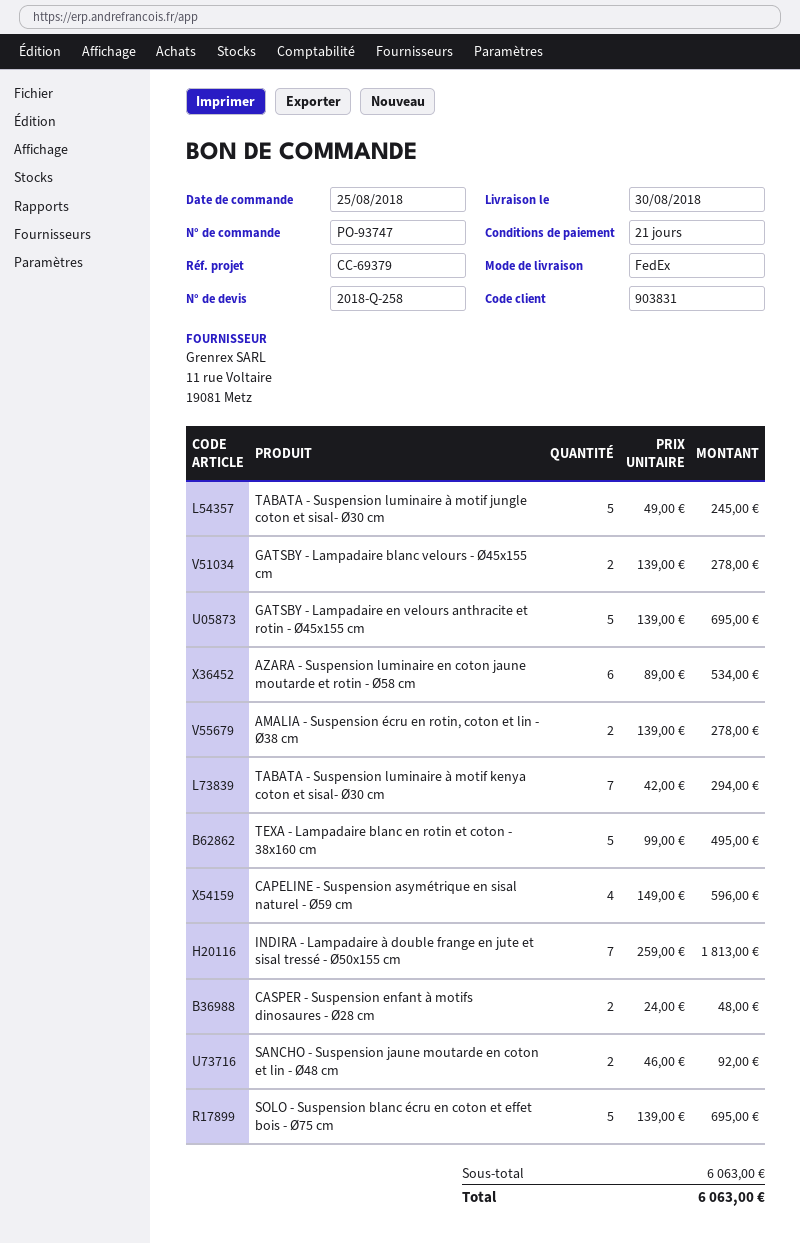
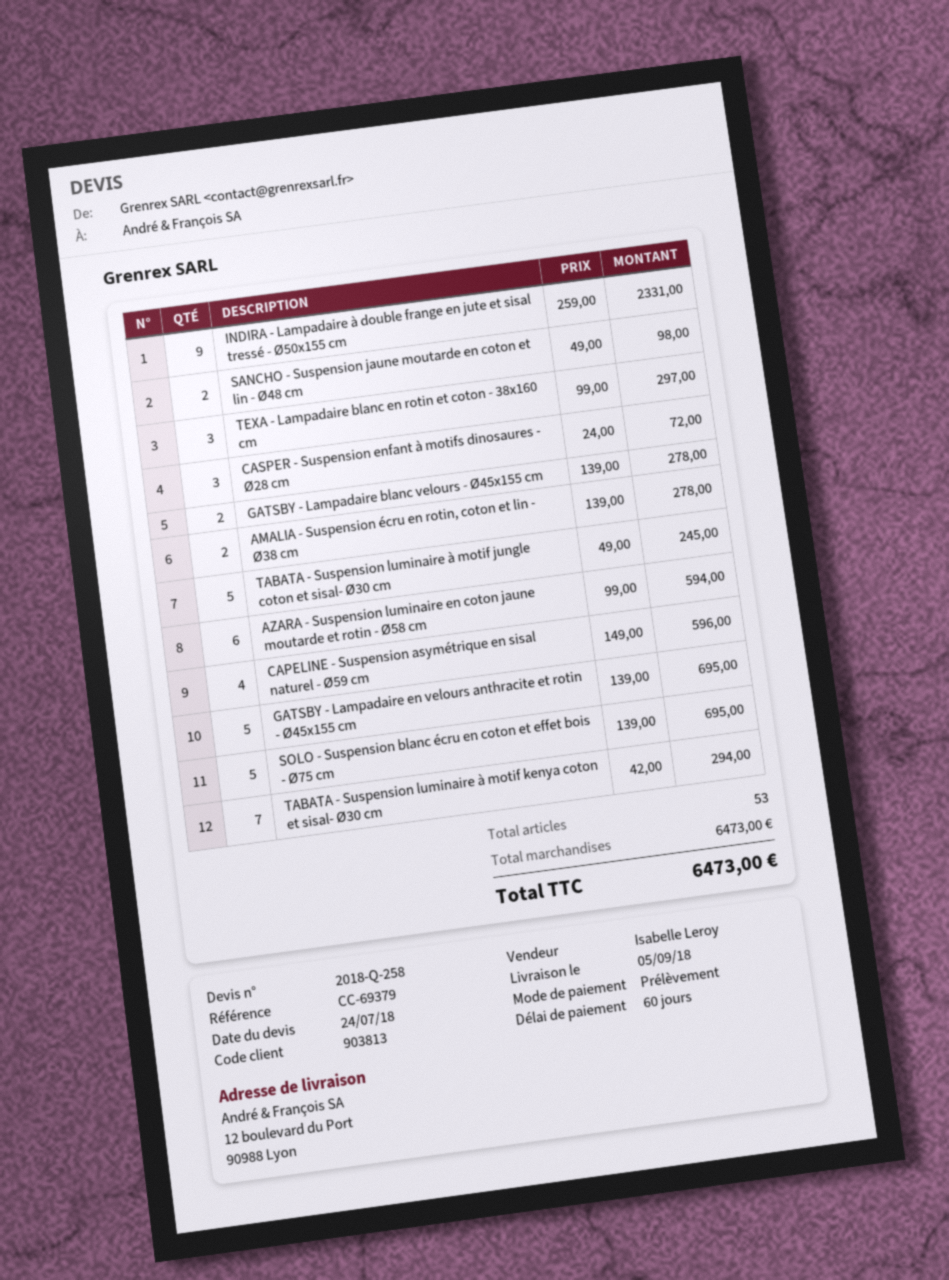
delivery date: 2018-08-30 -> 2018-09-05
payment terms: 21 days -> 60 days
customer number: 903831 -> 903813
AZARA - Suspension luminaire en coton jaune moutarde et rotin - Ø58 cm: 6 x 89.00 = 534.00 -> 6 x 99.00 = 594.00
TEXA - Lampadaire blanc en rotin et coton - 38x160 cm: 5 x 99.00 = 495.00 -> 3 x 99.00 = 297.00
INDIRA - Lampadaire à double frange en jute et sisal tressé - Ø50x155 cm: 7 x 259.00 = 1813.00 -> 9 x 259.00 = 2331.00
CASPER - Suspension enfant à motifs dinosaures - Ø28 cm: 2 x 24.00 = 48.00 -> 3 x 24.00 = 72.00
SANCHO - Suspension jaune moutarde en coton et lin - Ø48 cm: 2 x 46.00 = 92.00 -> 2 x 49.00 = 98.00
subtotal: 6063.00 -> 6473.00
total: 6063.00 -> 6473.00

